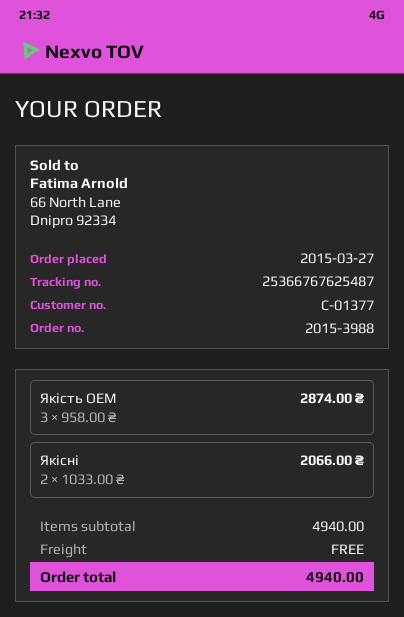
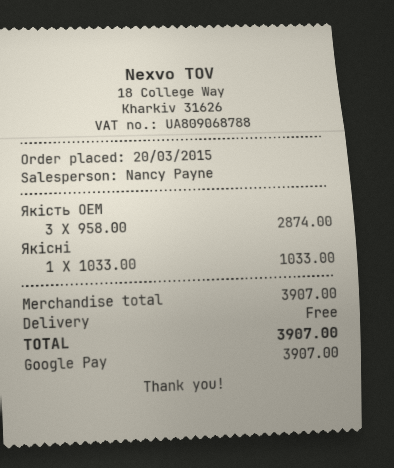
order date: 2015-03-27 -> 2015-03-20
Якісні: 2 x 1033.00 = 2066.00 -> 1 x 1033.00 = 1033.00
subtotal: 4940.00 -> 3907.00
total: 4940.00 -> 3907.00

